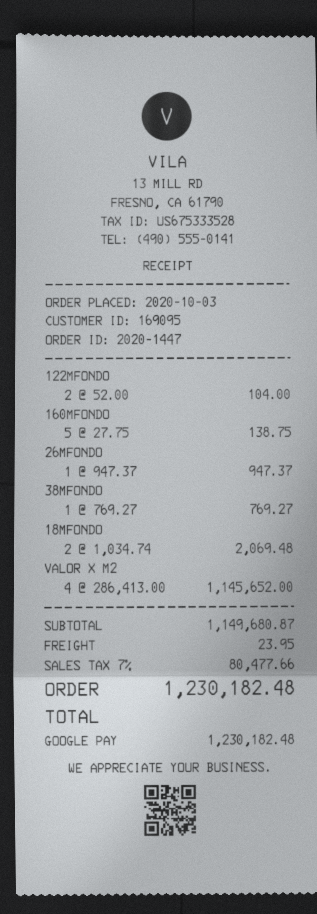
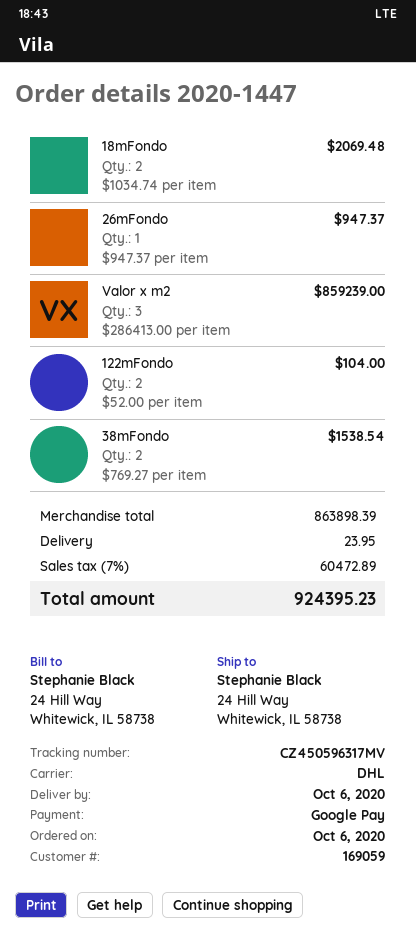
order date: 2020-10-03 -> 2020-10-06
customer number: 169095 -> 169059
160MFONDO: 5 x 27.75 = 138.75 -> none
38MFONDO: 1 x 769.27 = 769.27 -> 2 x 769.27 = 1538.54
VALOR X M2: 4 x 286413.00 = 1145652.00 -> 3 x 286413.00 = 859239.00
subtotal: 1149680.87 -> 863898.39
tax: 7% = 80477.66 -> 7% = 60472.89
total: 1230182.48 -> 924395.23

